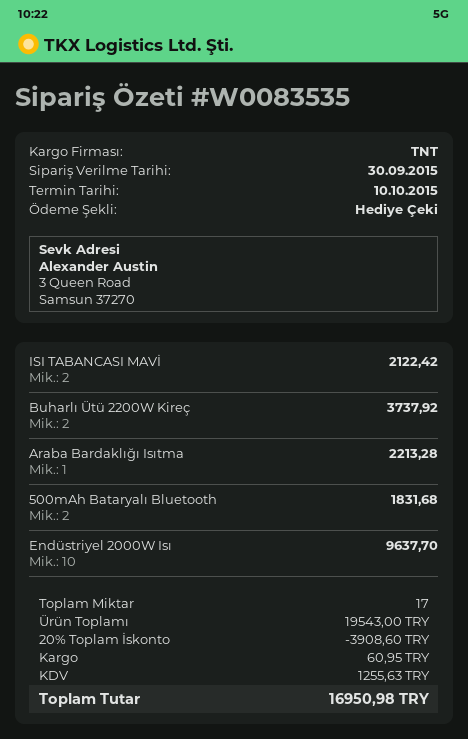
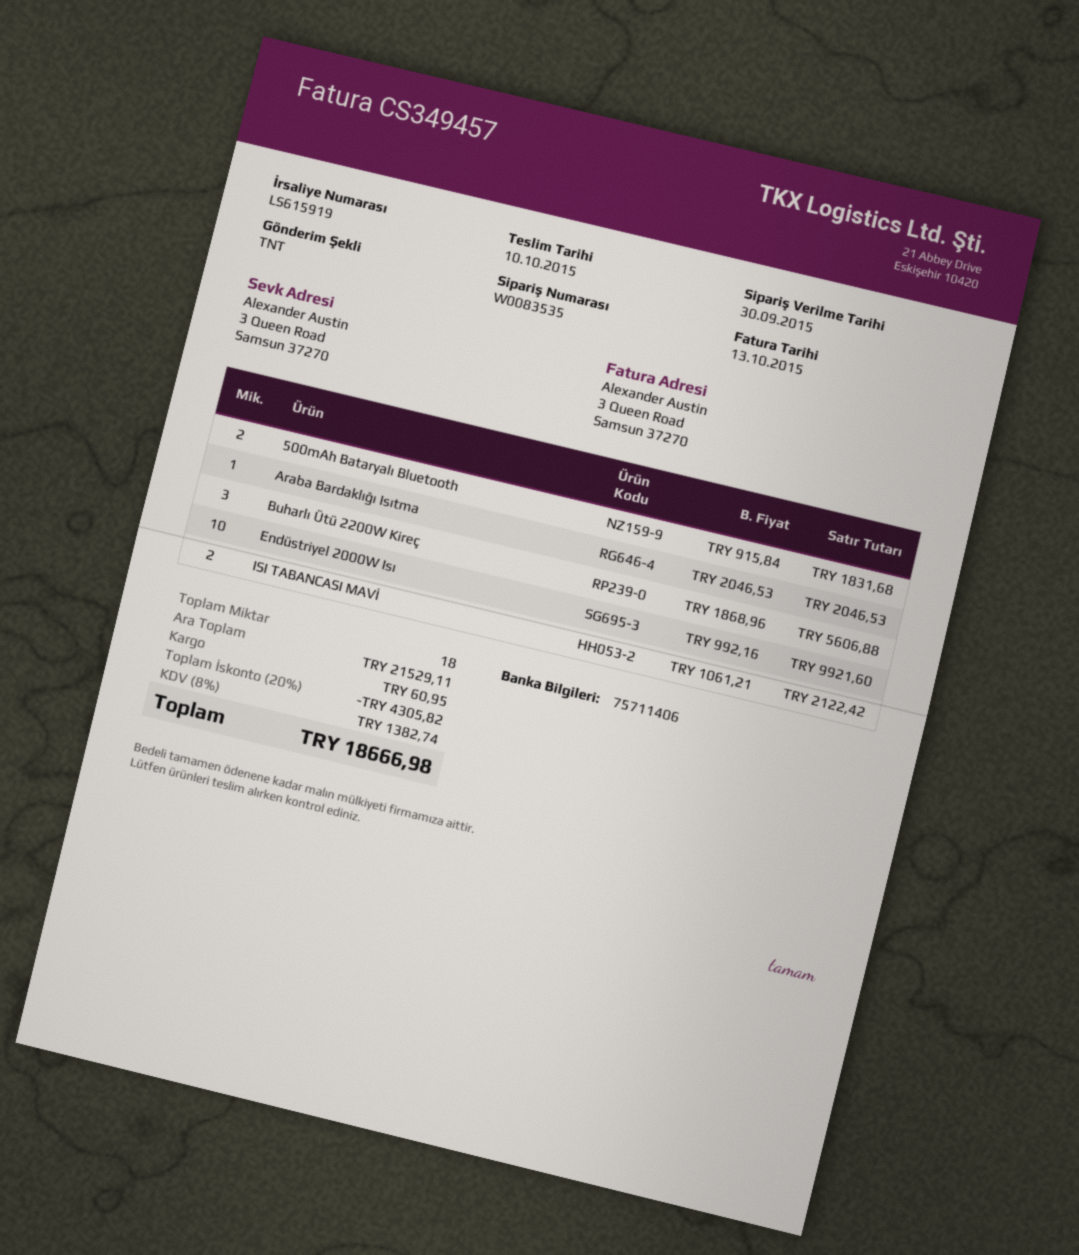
Buharlı Ütü 2200W Kireç: 2 for 3737.92 -> 3 for 5606.88
Araba Bardaklığı Isıtma: 1 for 2213.28 -> 1 for 2046.53
Endüstriyel 2000W Isı: 10 for 9637.70 -> 10 for 9921.60
total quantity: 17 -> 18
subtotal: 19543.00 -> 21529.11
discount: 20% = 3908.60 -> 20% = 4305.82
tax: 1255.63 -> 1382.74
total: 16950.98 -> 18666.98

